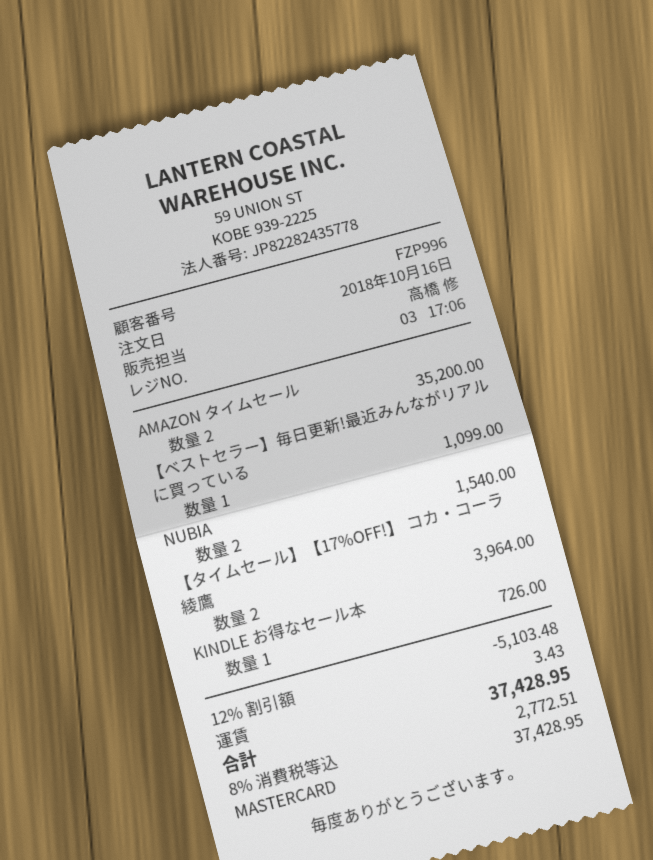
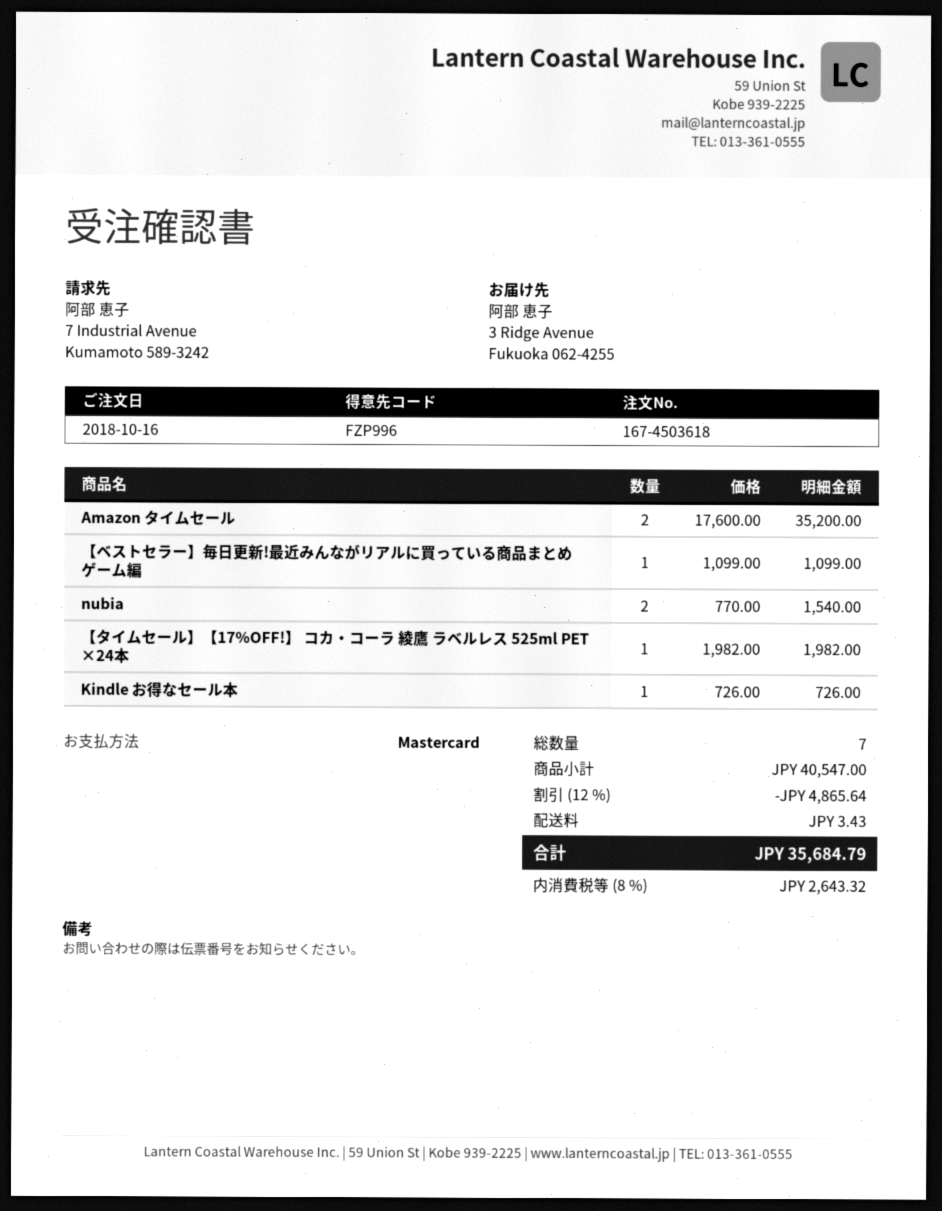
【タイムセール】【17%OFF!】 コカ・コーラ 綾鷹: 2 for 3964.00 -> 1 for 1982.00
discount: 12% = 5103.48 -> 12% = 4865.64
tax: 8% = 2772.51 -> 8% = 2643.32
total: 37428.95 -> 35684.79

